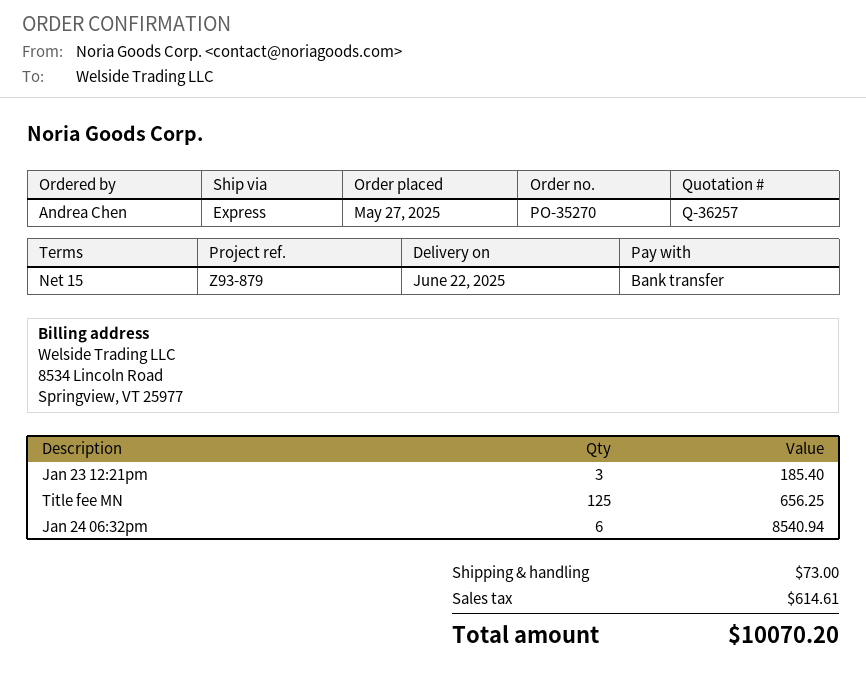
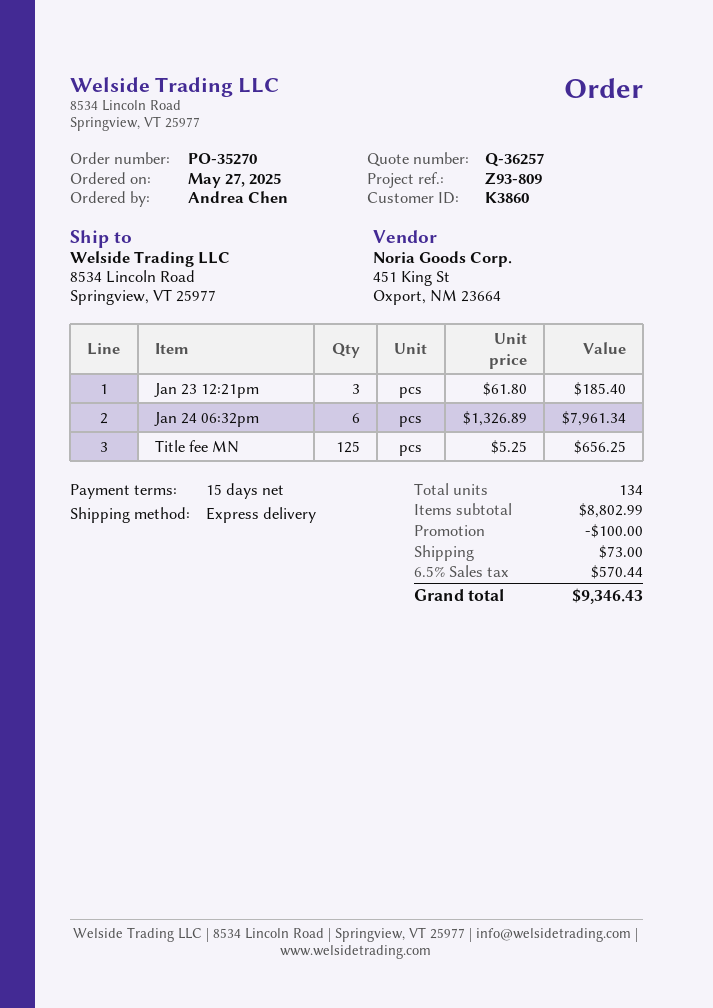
reference: Z93-879 -> Z93-809
Jan 24 06:32pm: 6 for 8540.94 -> 6 for 7961.34
discount: none -> 100.00
tax: 614.61 -> 570.44
total: 10070.20 -> 9346.43

